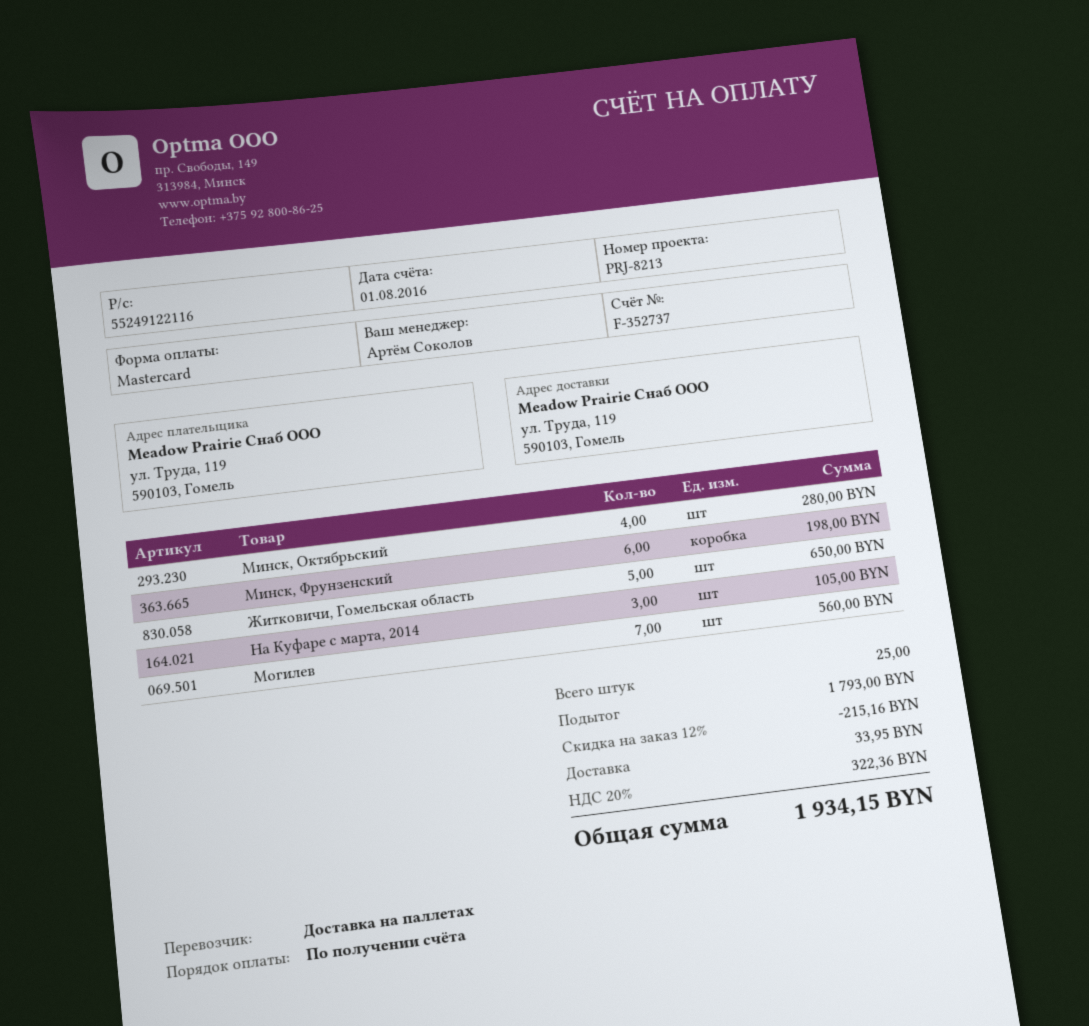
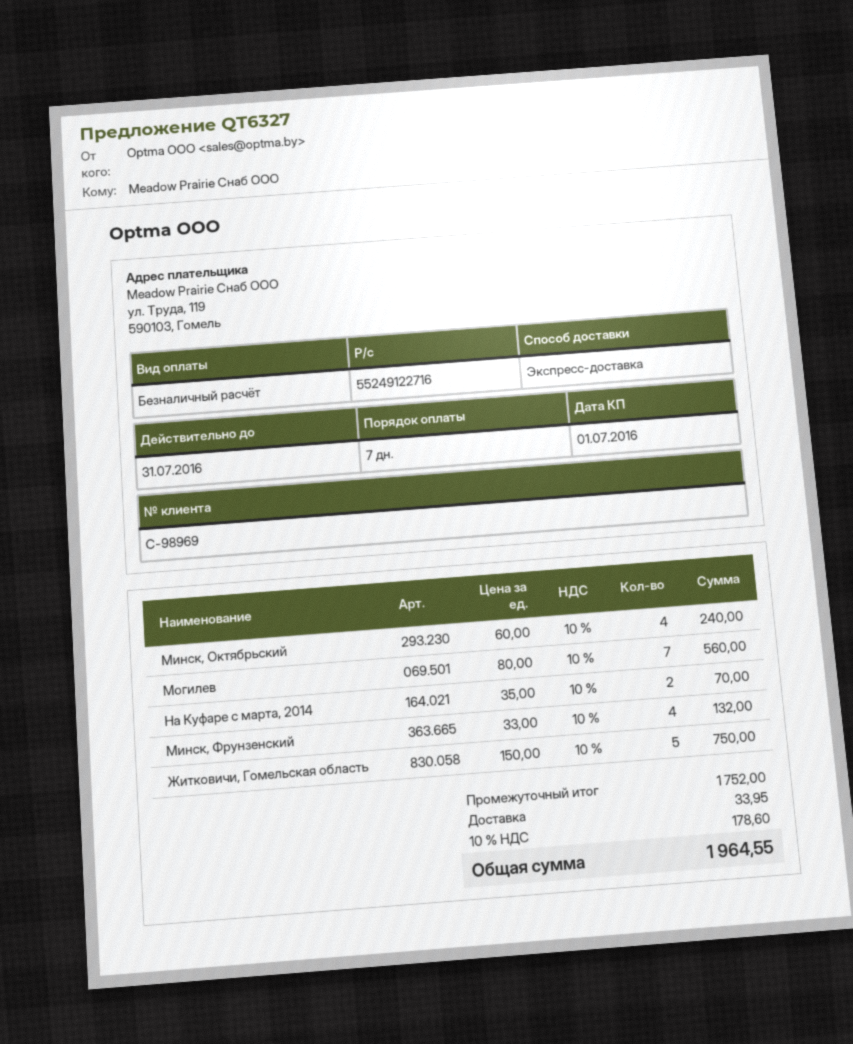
payment terms: on receipt -> 7 days
payment method: Mastercard -> bank transfer
bank account: 55249122116 -> 55249122716
shipping method: pallet freight -> express
Минск, Октябрьский: 4 for 280.00 -> 4 for 240.00
Минск, Фрунзенский: 6 for 198.00 -> 4 for 132.00
Житковичи, Гомельская область: 5 for 650.00 -> 5 for 750.00
На Куфаре с марта, 2014: 3 for 105.00 -> 2 for 70.00
subtotal: 1793.00 -> 1752.00
discount: 12% = 215.16 -> none
tax: 20% = 322.36 -> 10% = 178.60
total: 1934.15 -> 1964.55

